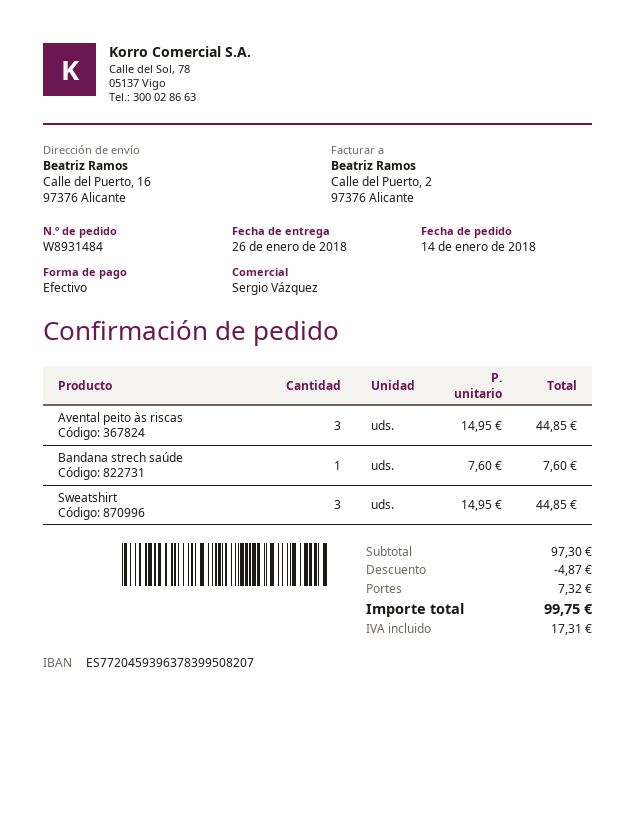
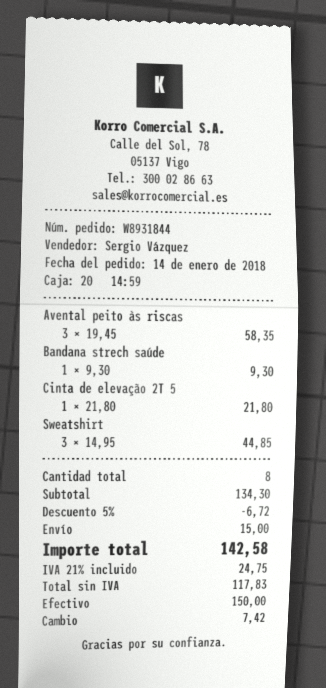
order number: W8931484 -> W8931844
Avental peito às riscas: 3 x 14.95 = 44.85 -> 3 x 19.45 = 58.35
Bandana strech saúde: 1 x 7.60 = 7.60 -> 1 x 9.30 = 9.30
Cinta de elevação 2T 5: none -> 1 x 21.80 = 21.80
subtotal: 97.30 -> 134.30
discount: 4.87 -> 6.72
shipping: 7.32 -> 15.00
tax: 17.31 -> 24.75
total: 99.75 -> 142.58

